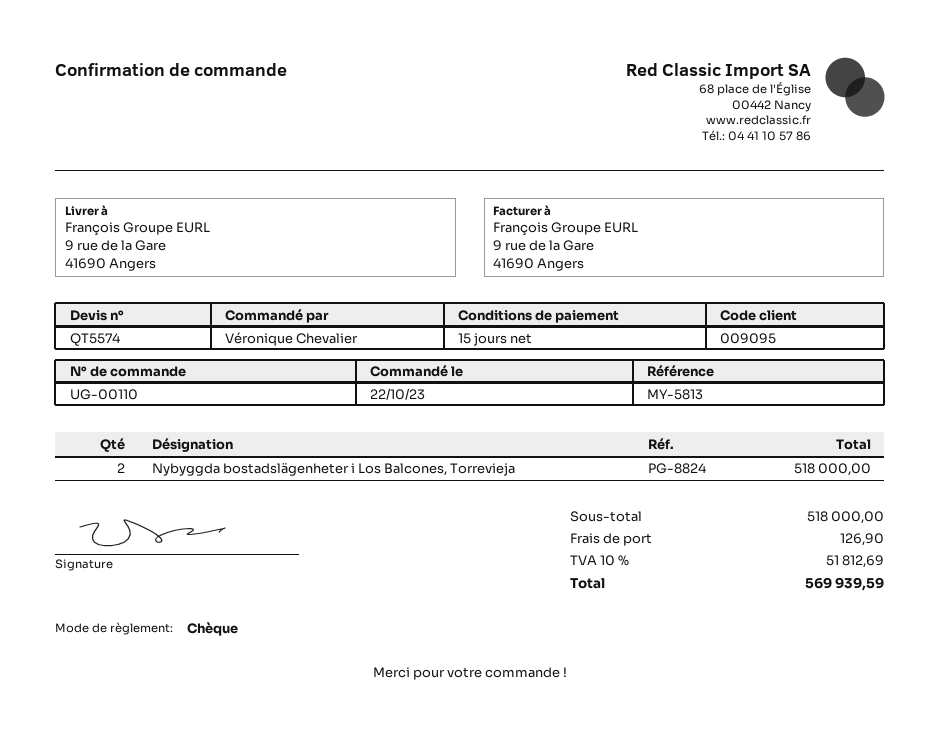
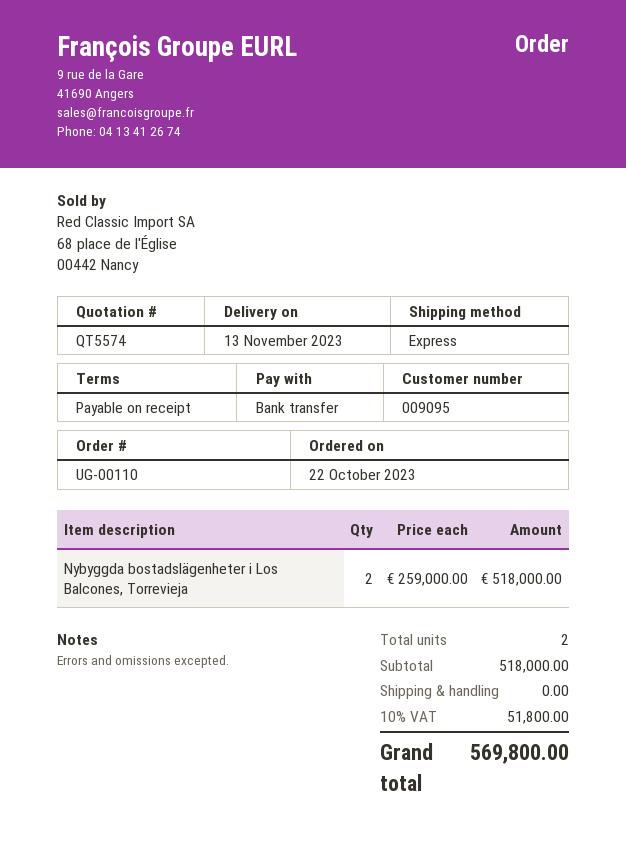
payment terms: 15 days -> on receipt
payment method: cheque -> bank transfer
shipping: 126.90 -> 0.00
tax: 10% = 51812.69 -> 10% = 51800.00
total: 569939.59 -> 569800.00

